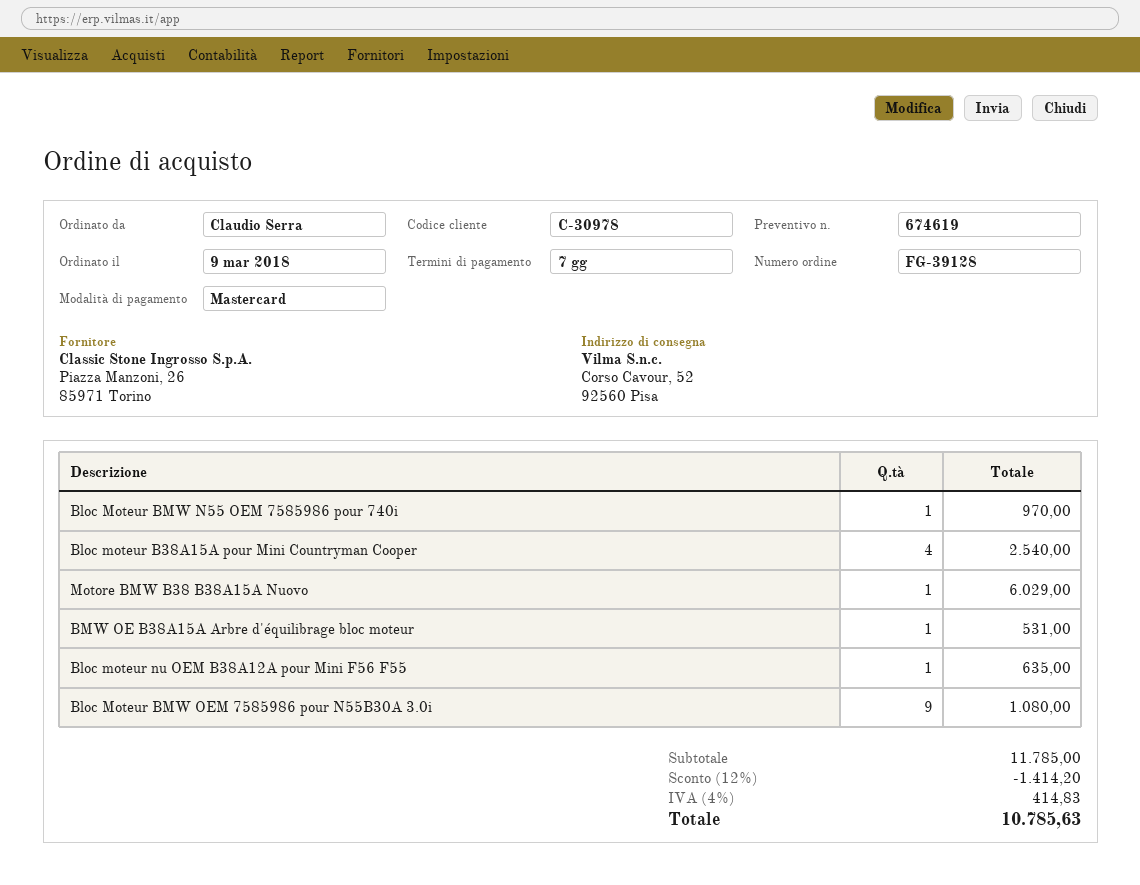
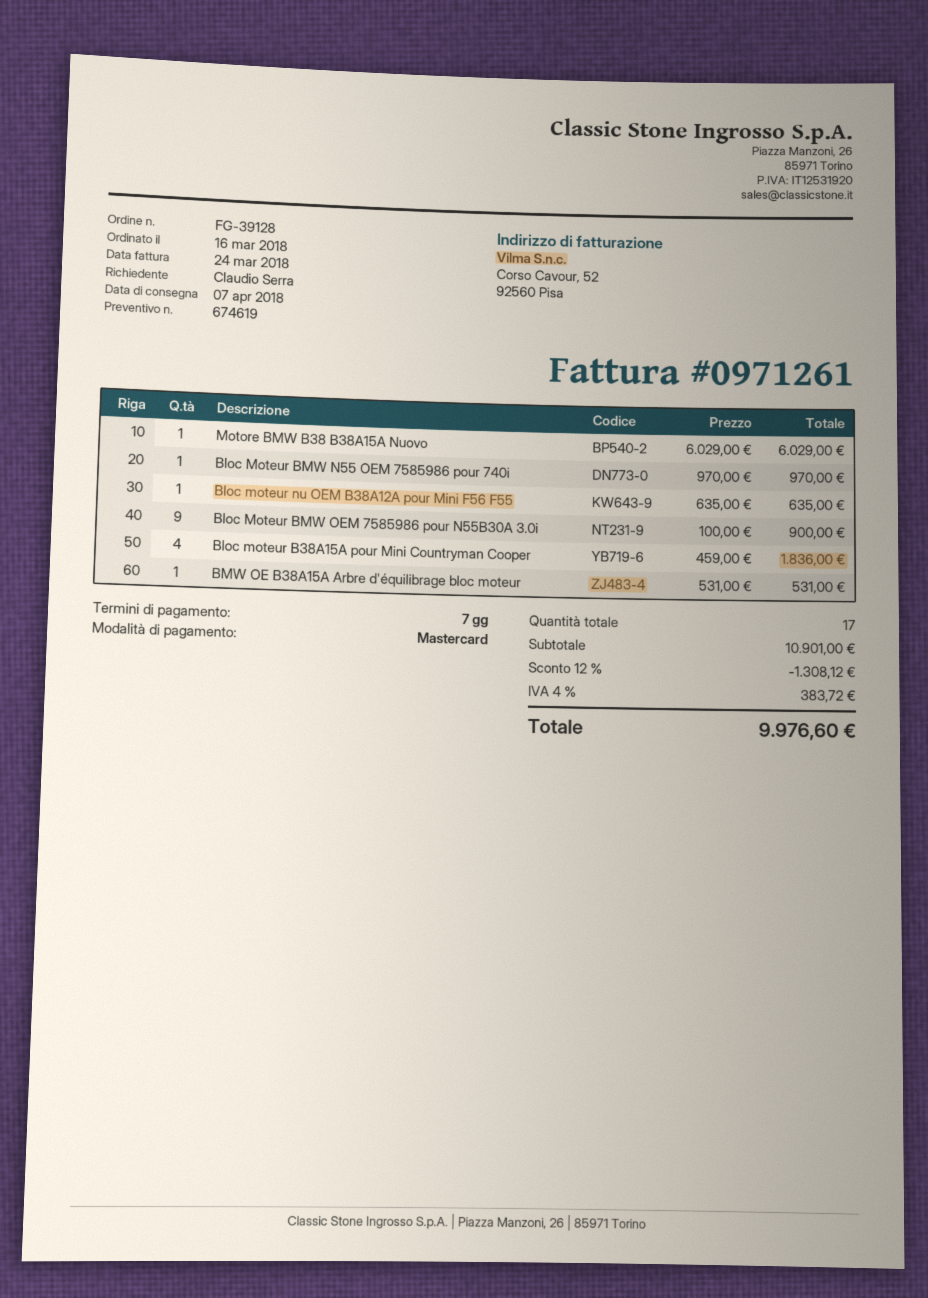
order date: 2018-03-09 -> 2018-03-16
Bloc moteur B38A15A pour Mini Countryman Cooper: 4 for 2540.00 -> 4 for 1836.00
Bloc Moteur BMW OEM 7585986 pour N55B30A 3.0i: 9 for 1080.00 -> 9 for 900.00
subtotal: 11785.00 -> 10901.00
discount: 12% = 1414.20 -> 12% = 1308.12
tax: 4% = 414.83 -> 4% = 383.72
total: 10785.63 -> 9976.60

